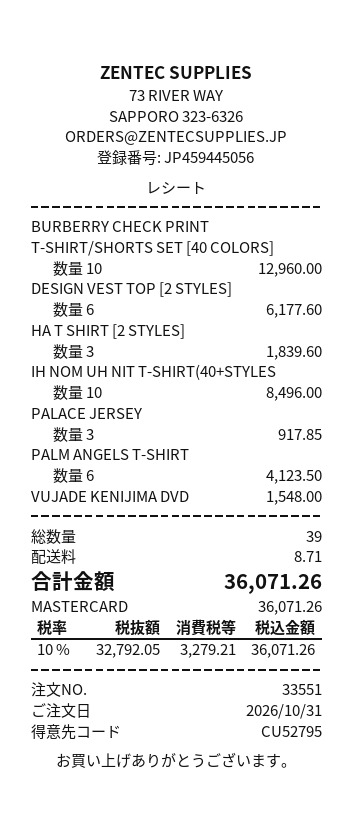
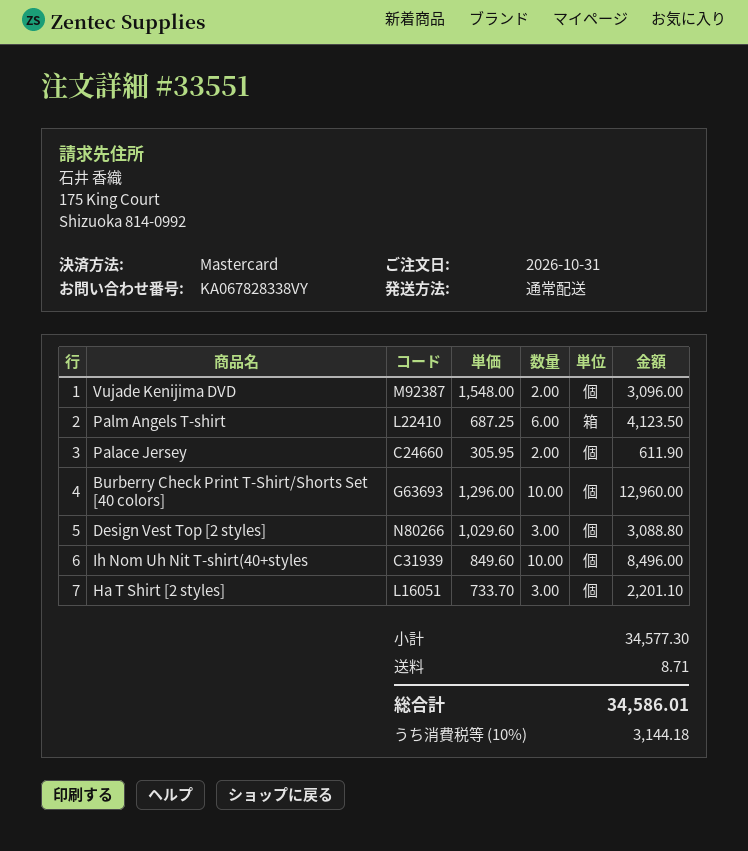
DESIGN VEST TOP [2 STYLES]: 6 for 6177.60 -> 3 for 3088.80
HA T SHIRT [2 STYLES]: 3 for 1839.60 -> 3 for 2201.10
PALACE JERSEY: 3 for 917.85 -> 2 for 611.90
VUJADE KENIJIMA DVD: 1 for 1548.00 -> 2 for 3096.00
tax: 10% = 3279.21 -> 10% = 3144.18
total: 36071.26 -> 34586.01

